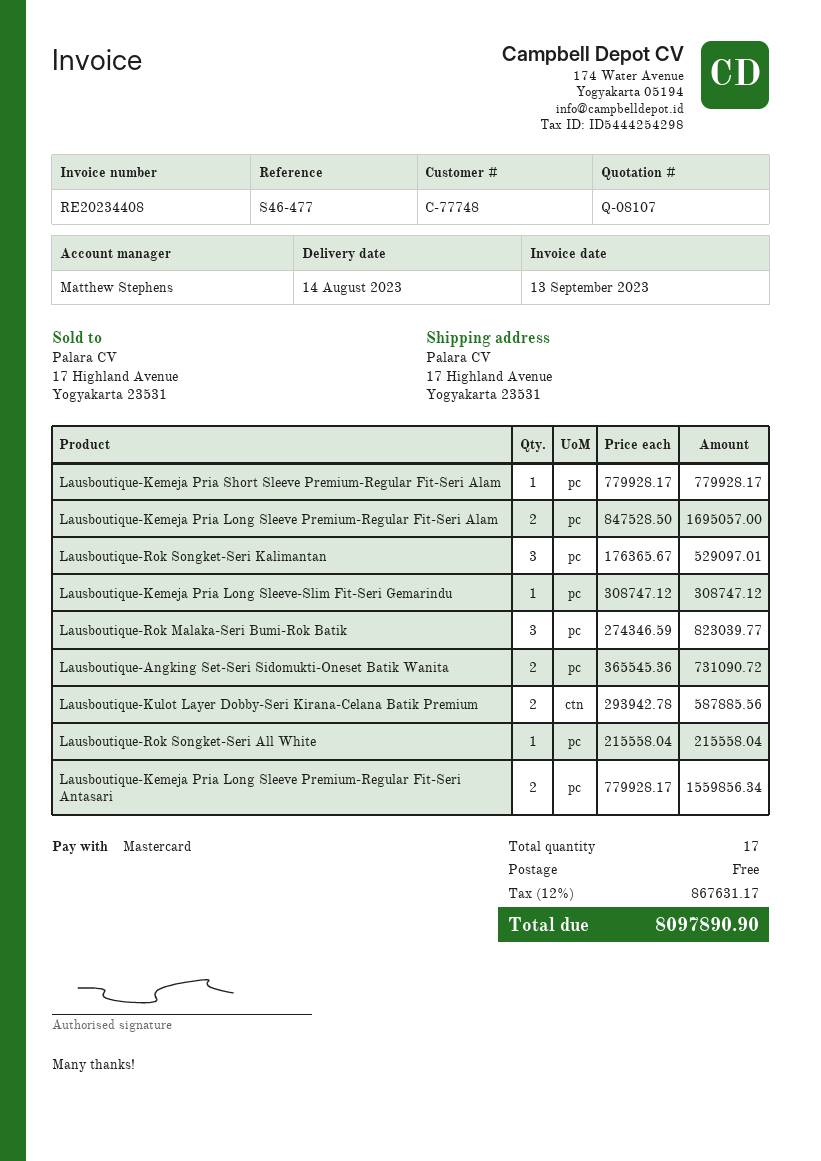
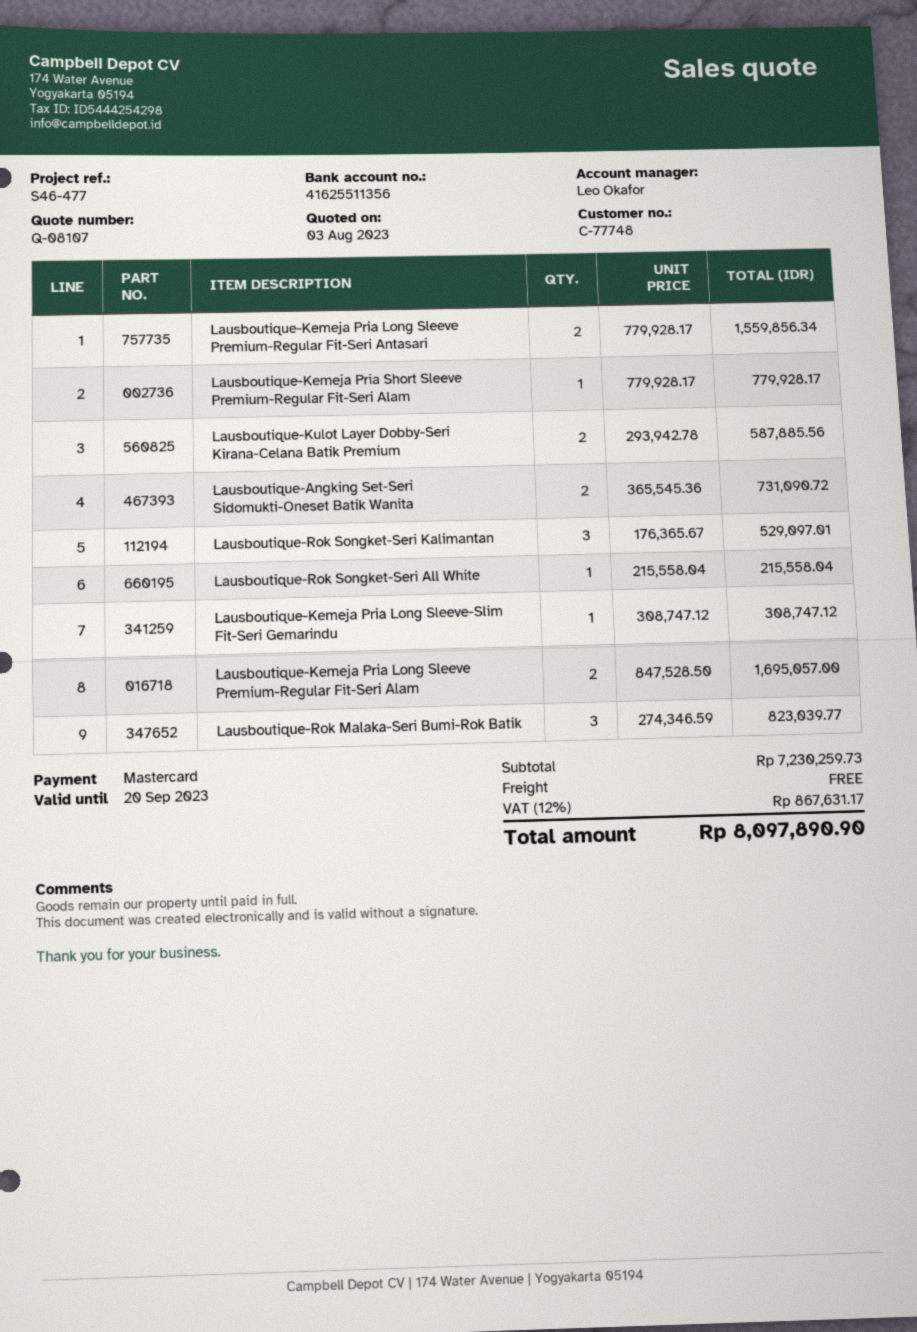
sales rep: Matthew Stephens -> Leo Okafor

